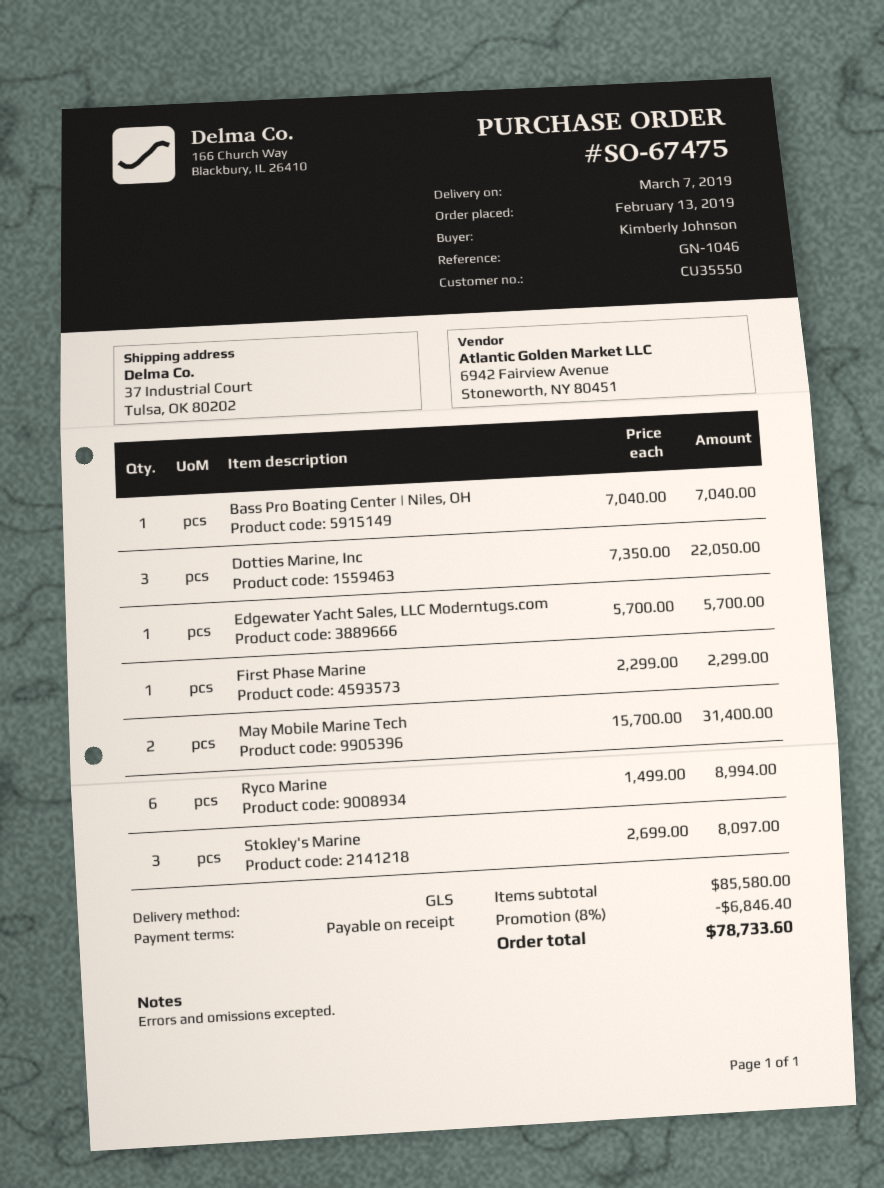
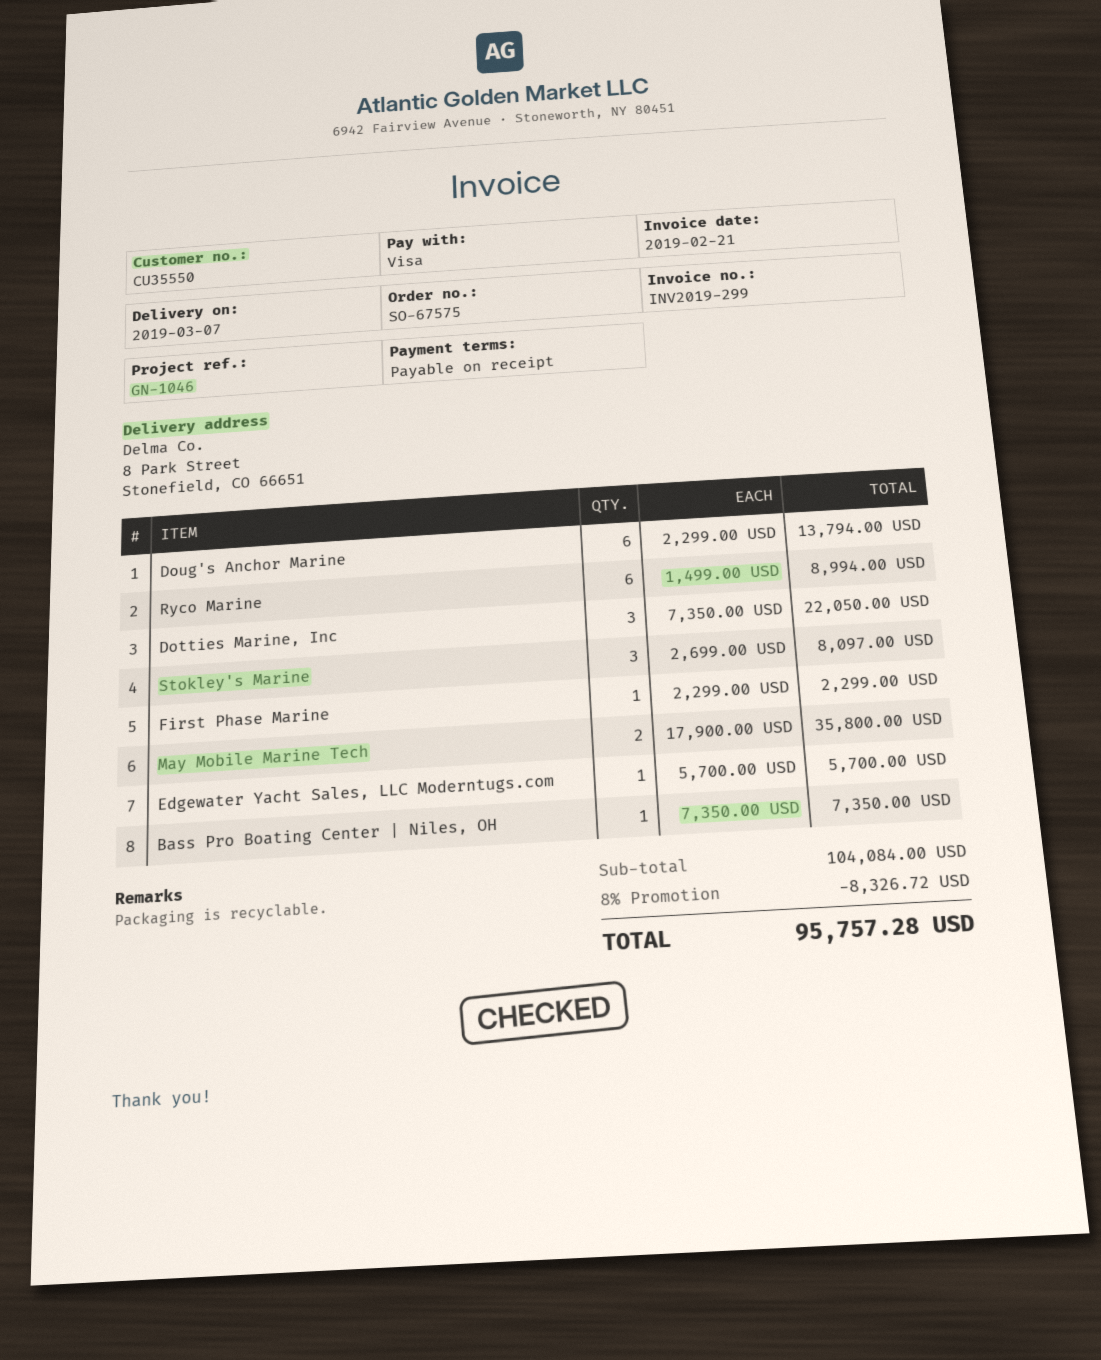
order number: SO-67475 -> SO-67575
ship to: 37 Industrial Court, Tulsa, OK 80202 -> 8 Park Street, Stonefield, CO 66651
Bass Pro Boating Center | Niles, OH: 1 x 7040.00 = 7040.00 -> 1 x 7350.00 = 7350.00
May Mobile Marine Tech: 2 x 15700.00 = 31400.00 -> 2 x 17900.00 = 35800.00
Doug's Anchor Marine: none -> 6 x 2299.00 = 13794.00
subtotal: 85580.00 -> 104084.00
discount: 8% = 6846.40 -> 8% = 8326.72
total: 78733.60 -> 95757.28

